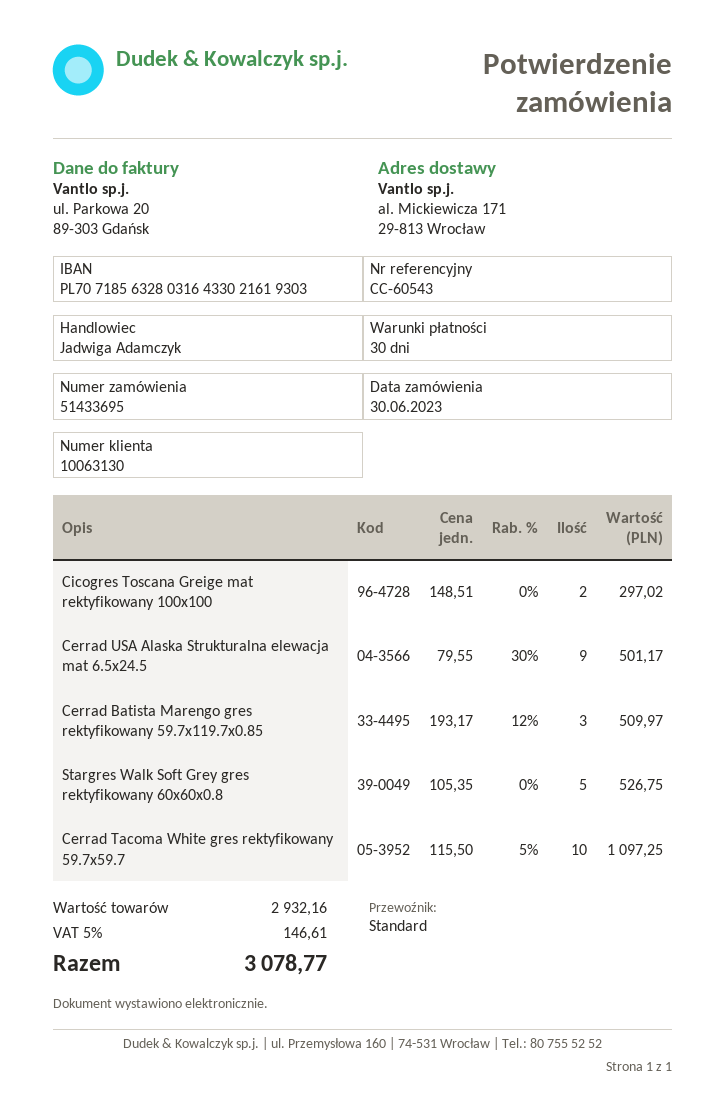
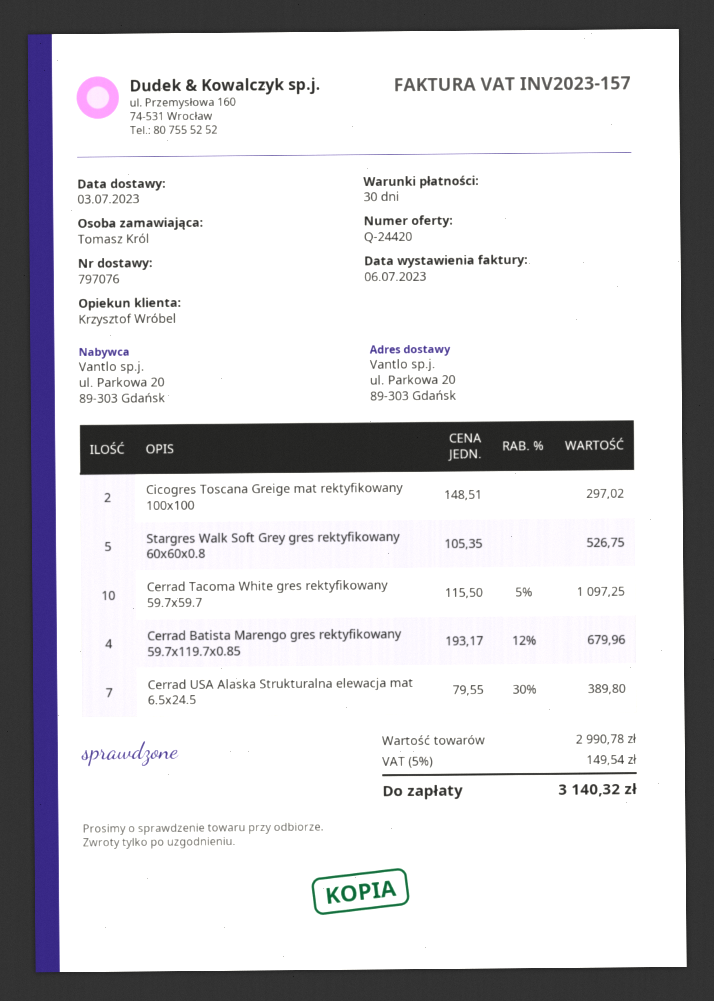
sales rep: Jadwiga Adamczyk -> Krzysztof Wróbel
ship to: al. Mickiewicza 171, 29-813 Wrocław -> ul. Parkowa 20, 89-303 Gdańsk
Cerrad USA Alaska Strukturalna elewacja mat 6.5x24.5: 9 x 79.55 - 30% = 501.17 -> 7 x 79.55 - 30% = 389.80
Cerrad Batista Marengo gres rektyfikowany 59.7x119.7x0.85: 3 x 193.17 - 12% = 509.97 -> 4 x 193.17 - 12% = 679.96
subtotal: 2932.16 -> 2990.78
tax: 5% = 146.61 -> 5% = 149.54
total: 3078.77 -> 3140.32

